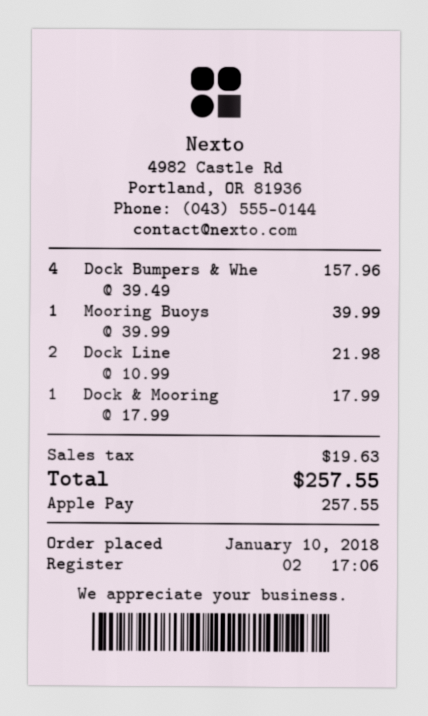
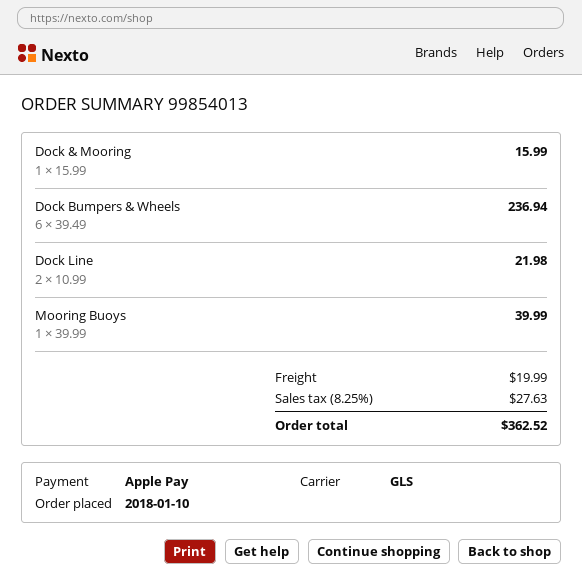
Dock Bumpers & Whe: 4 x 39.49 = 157.96 -> 6 x 39.49 = 236.94
Dock & Mooring: 1 x 17.99 = 17.99 -> 1 x 15.99 = 15.99
shipping: none -> 19.99
tax: 19.63 -> 27.63
total: 257.55 -> 362.52

